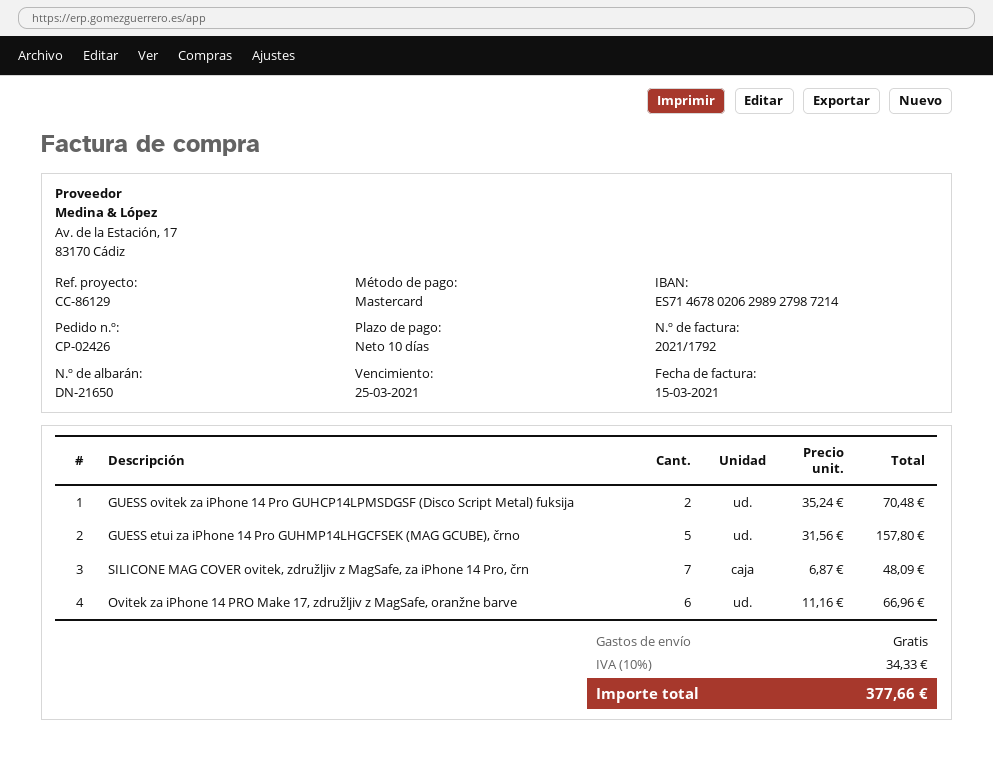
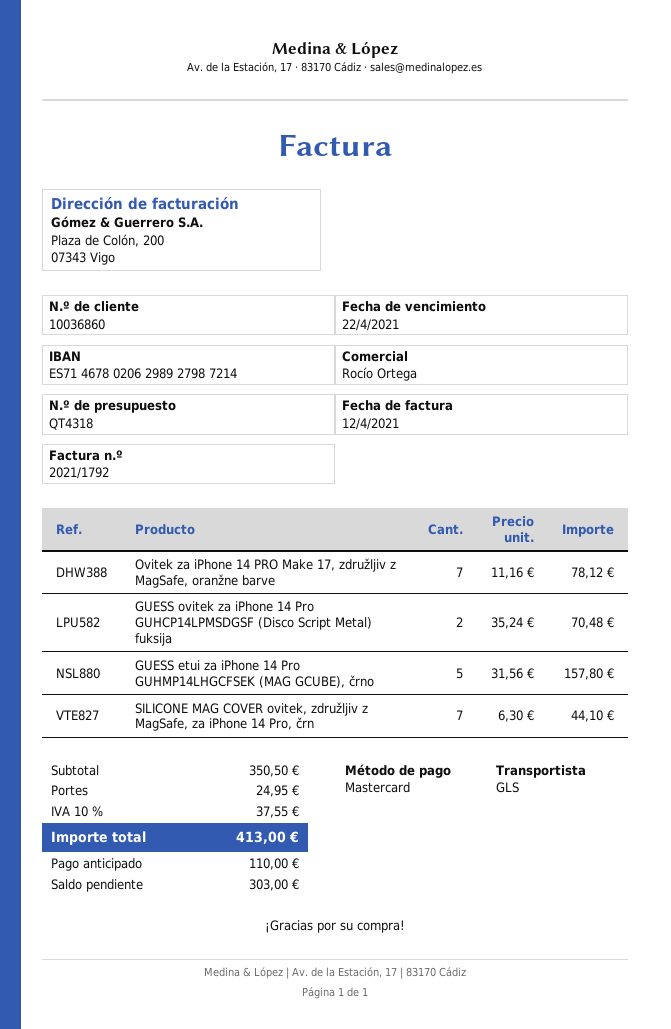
invoice date: 2021-03-15 -> 2021-04-12
due date: 2021-03-25 -> 2021-04-22
SILICONE MAG COVER ovitek, združljiv z MagSafe, za iPhone 14 Pro, črn: 7 x 6.87 = 48.09 -> 7 x 6.30 = 44.10
Ovitek za iPhone 14 PRO Make 17, združljiv z MagSafe, oranžne barve: 6 x 11.16 = 66.96 -> 7 x 11.16 = 78.12
shipping: 0.00 -> 24.95
tax: 10% = 34.33 -> 10% = 37.55
total: 377.66 -> 413.00

